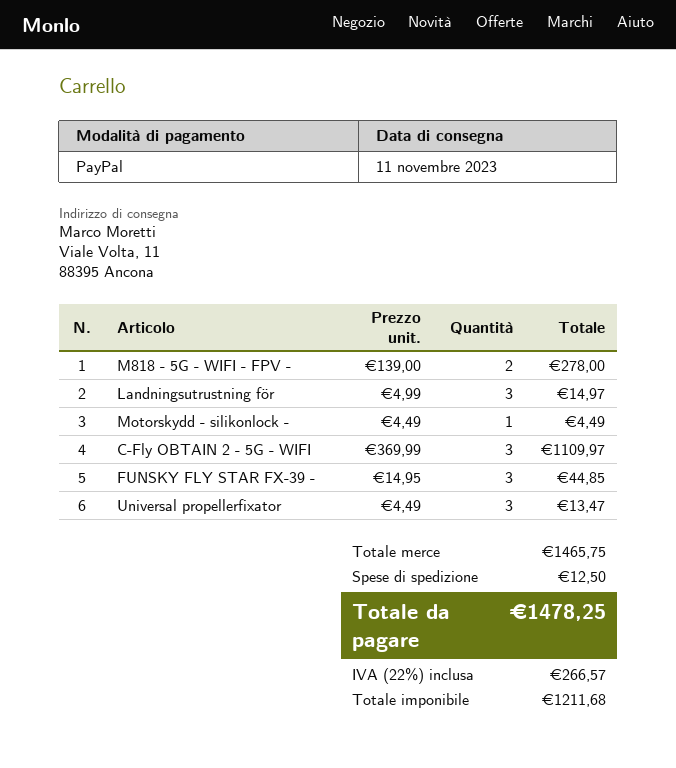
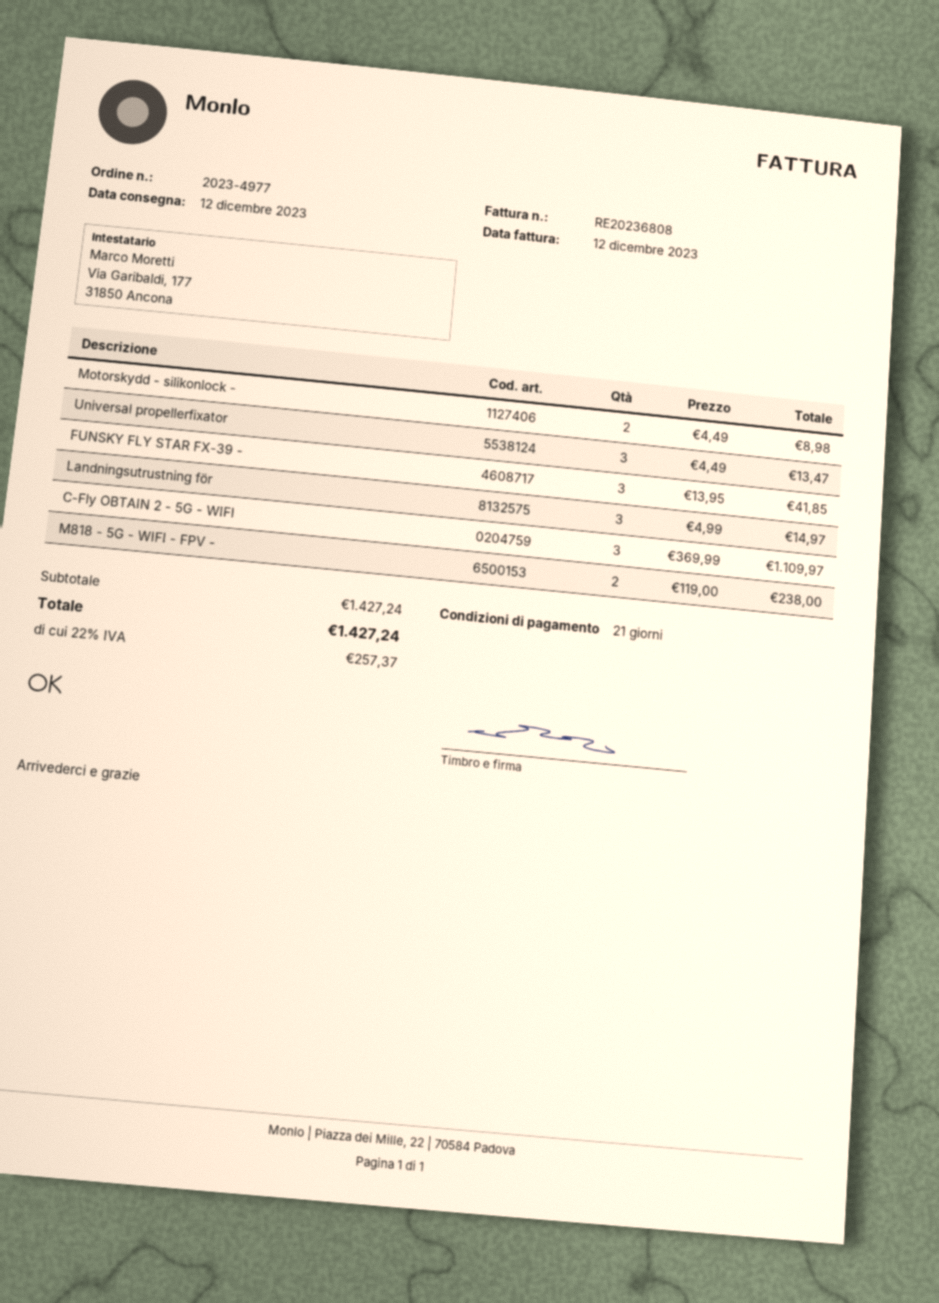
delivery date: 2023-11-11 -> 2023-12-12
M818 - 5G - WIFI - FPV -: 2 x 139.00 = 278.00 -> 2 x 119.00 = 238.00
Motorskydd - silikonlock -: 1 x 4.49 = 4.49 -> 2 x 4.49 = 8.98
FUNSKY FLY STAR FX-39 -: 3 x 14.95 = 44.85 -> 3 x 13.95 = 41.85
subtotal: 1465.75 -> 1427.24
shipping: 12.50 -> none
tax: 22% = 266.57 -> 22% = 257.37
total: 1478.25 -> 1427.24

